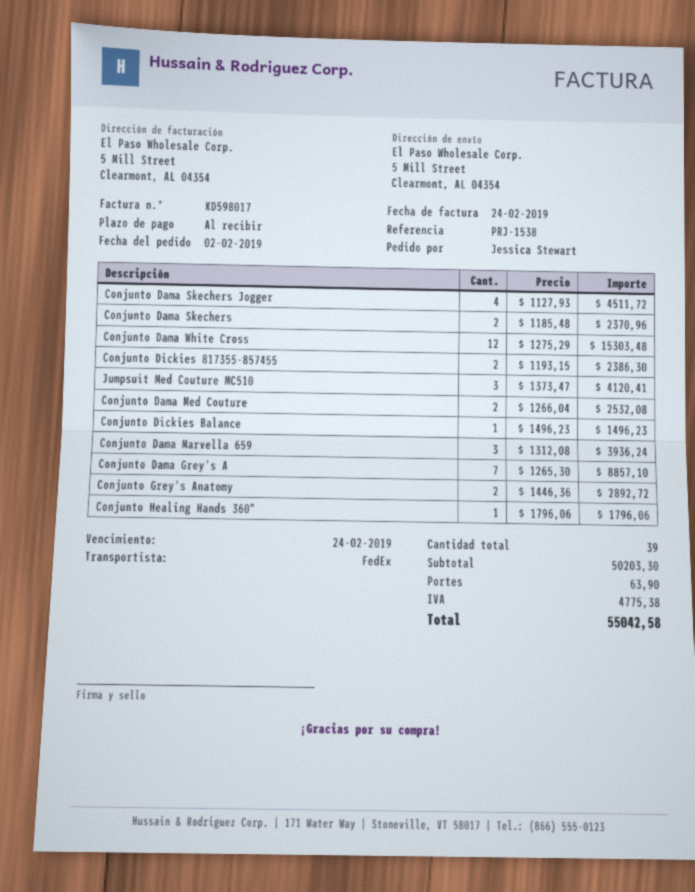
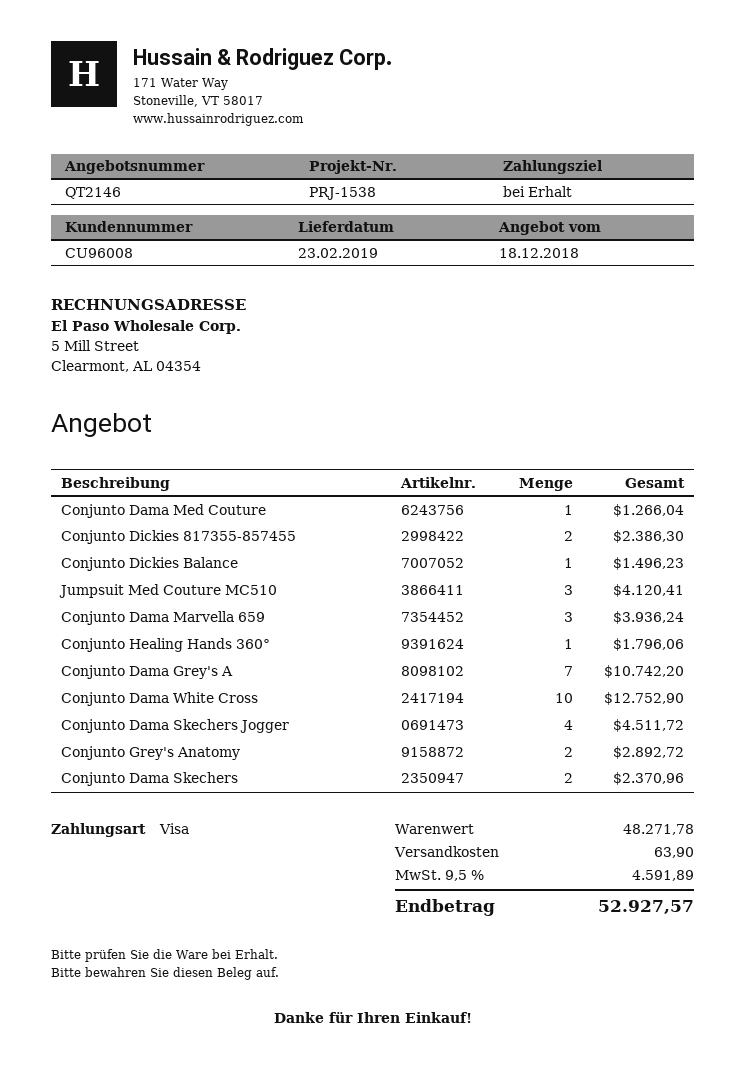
Conjunto Dama White Cross: 12 for 15303.48 -> 10 for 12752.90
Conjunto Dama Med Couture: 2 for 2532.08 -> 1 for 1266.04
Conjunto Dama Grey's A: 7 for 8857.10 -> 7 for 10742.20
subtotal: 50203.30 -> 48271.78
tax: 4775.38 -> 4591.89
total: 55042.58 -> 52927.57

